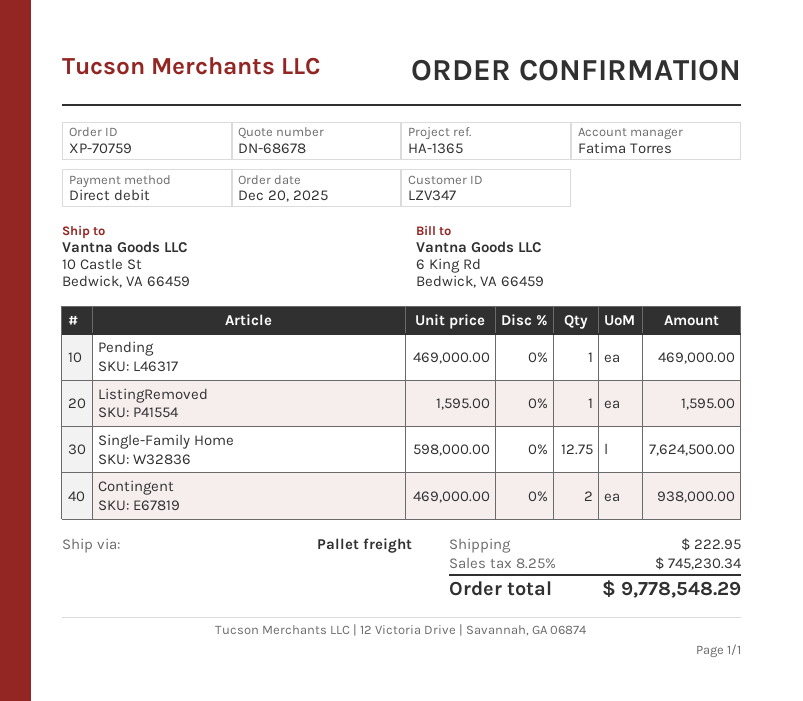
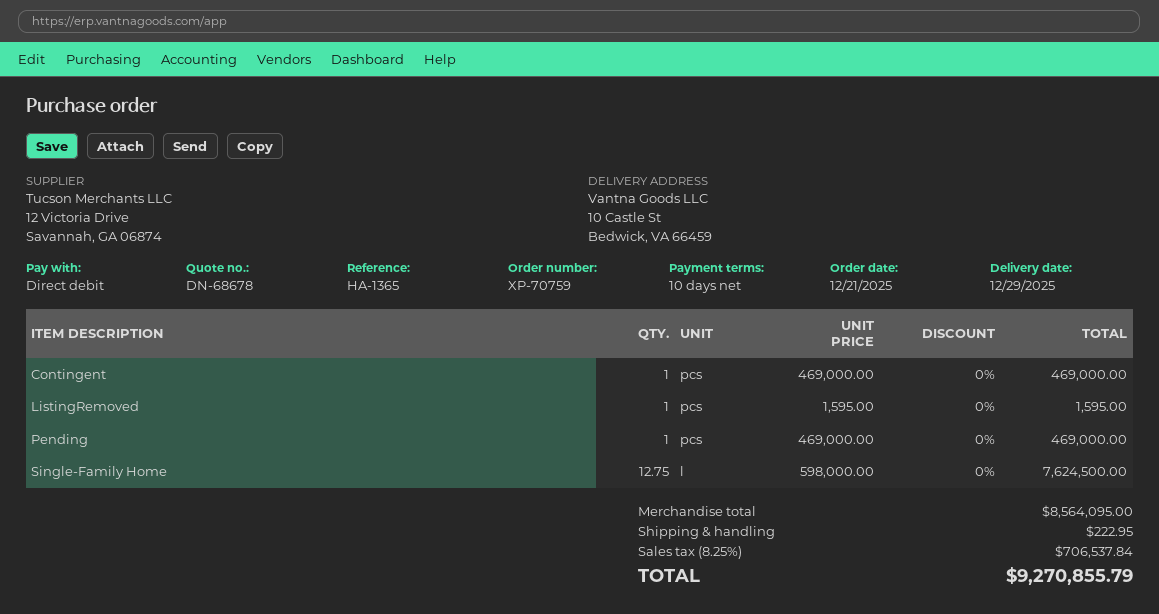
order date: 2025-12-20 -> 2025-12-21
Contingent: 2 x 469000.00 = 938000.00 -> 1 x 469000.00 = 469000.00
tax: 8.25% = 745230.34 -> 8.25% = 706537.84
total: 9778548.29 -> 9270855.79

